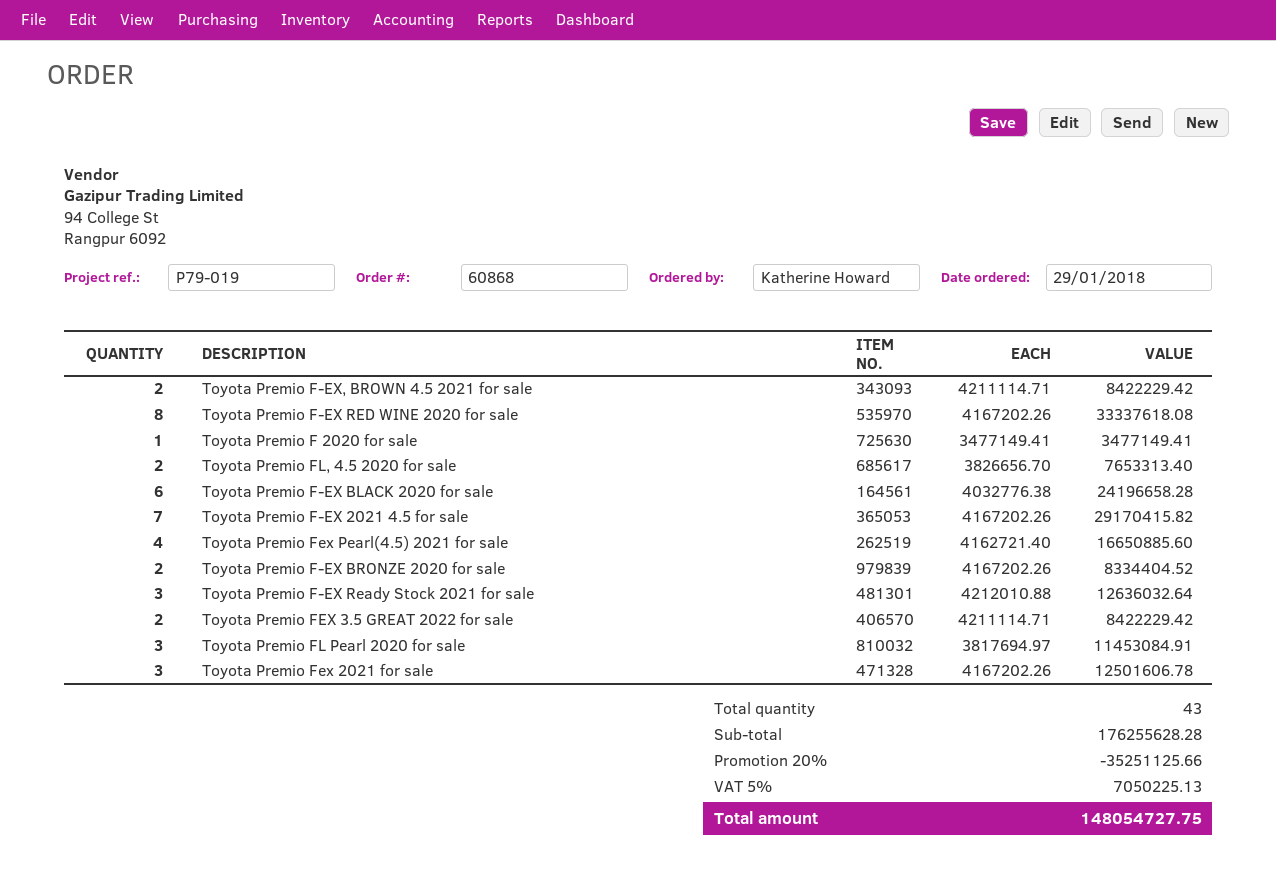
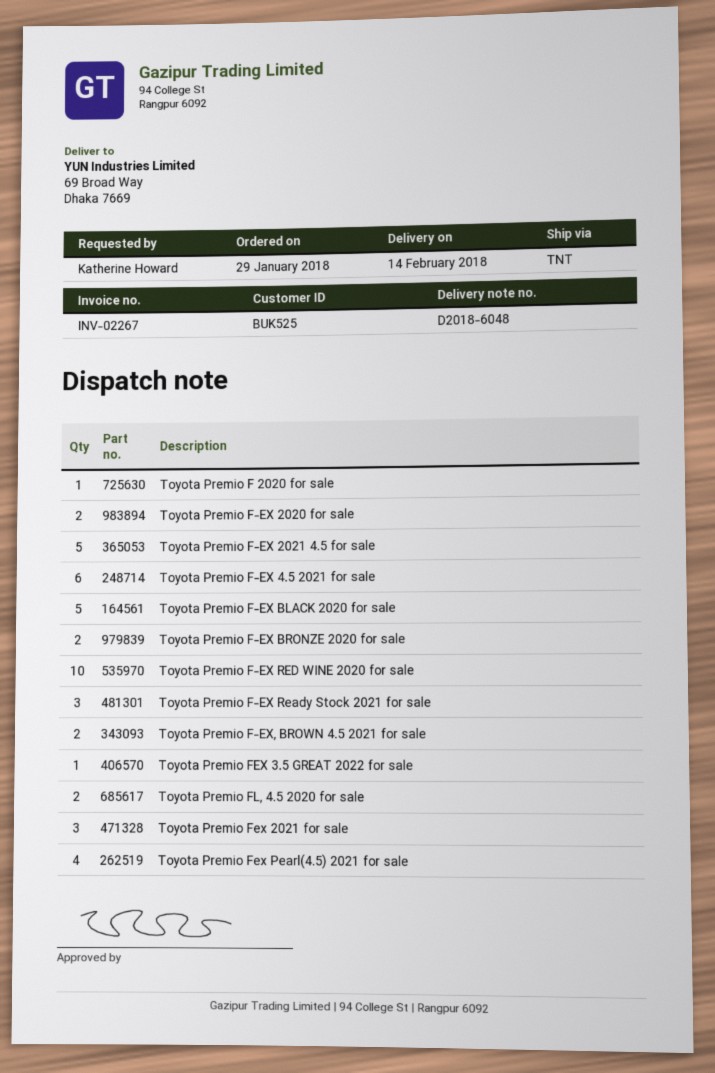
Toyota Premio F-EX RED WINE 2020 for sale: 8 -> 10
Toyota Premio F-EX BLACK 2020 for sale: 6 -> 5
Toyota Premio F-EX 2021 4.5 for sale: 7 -> 5
Toyota Premio FEX 3.5 GREAT 2022 for sale: 2 -> 1
Toyota Premio FL Pearl 2020 for sale: 3 -> none
Toyota Premio F-EX 2020 for sale: none -> 2
Toyota Premio F-EX 4.5 2021 for sale: none -> 6

